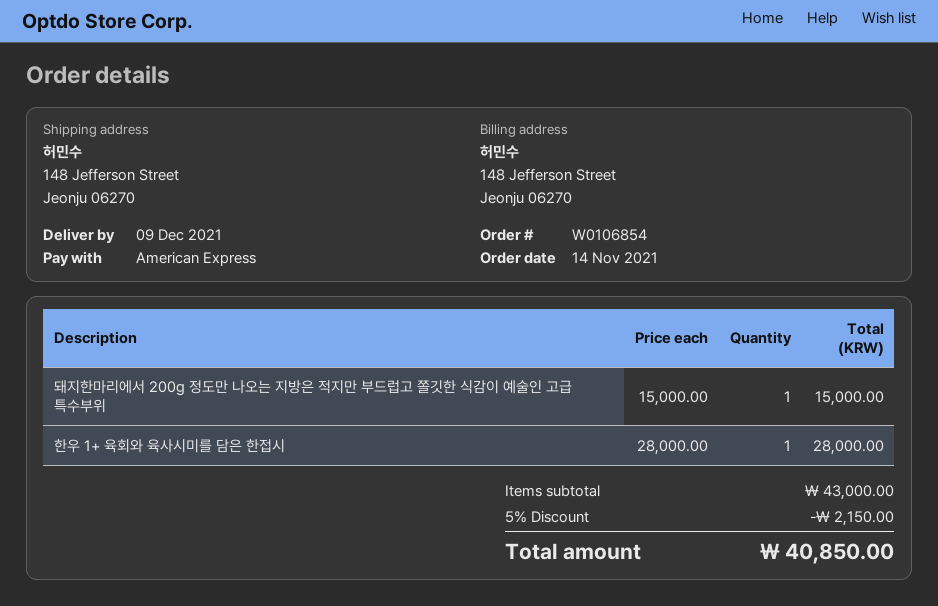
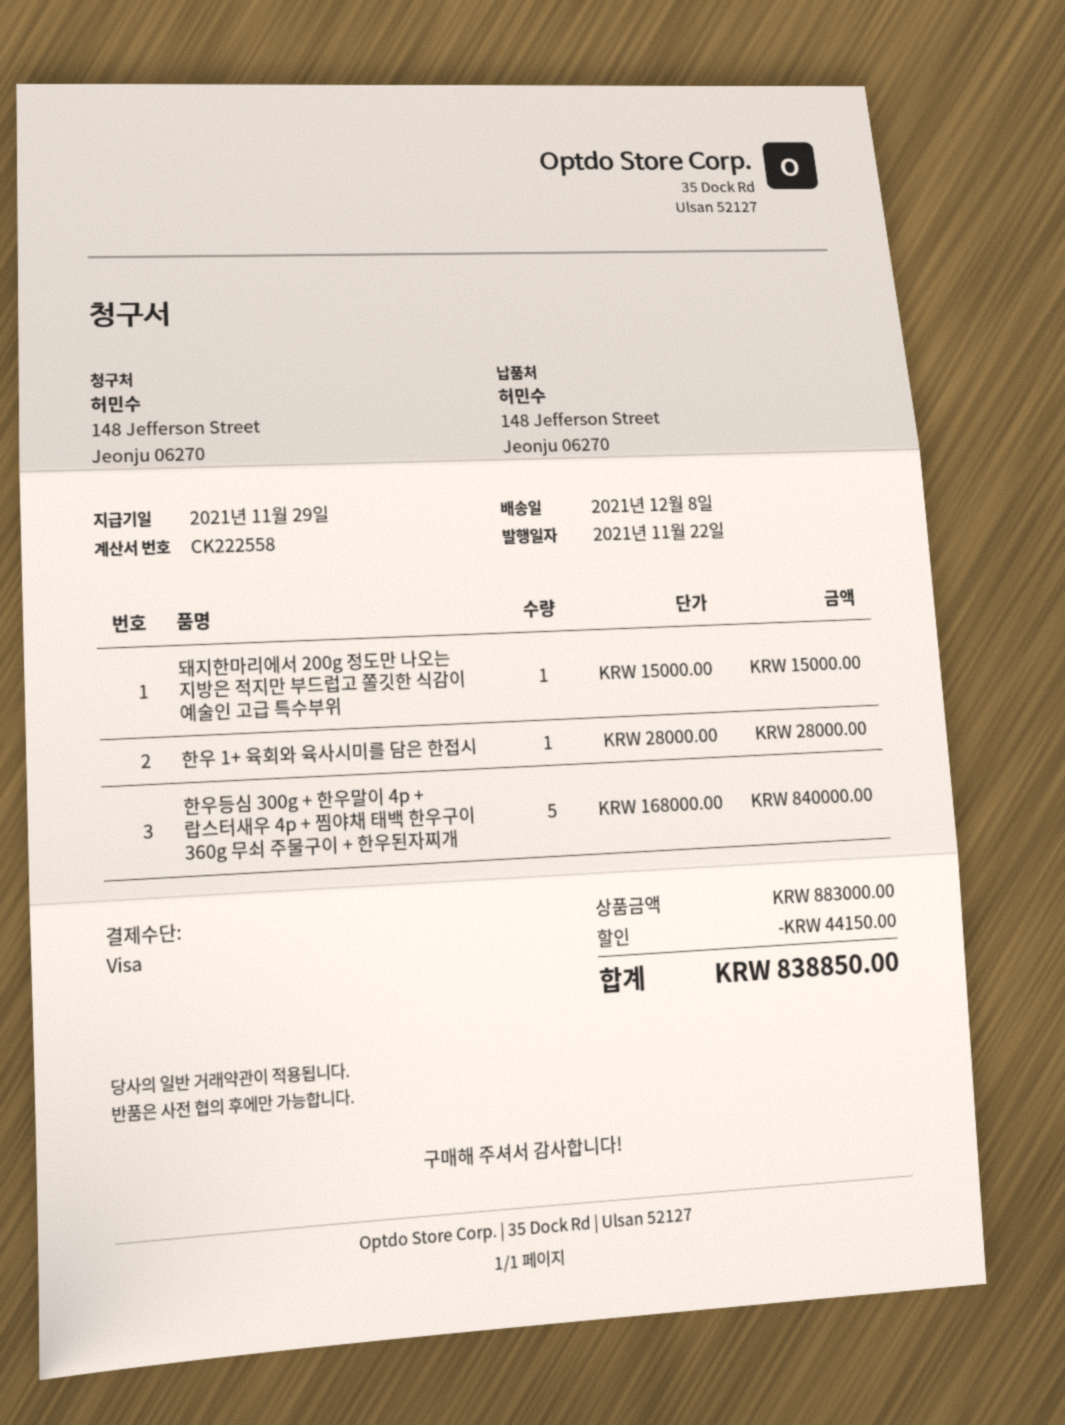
delivery date: 2021-12-09 -> 2021-12-08
payment method: American Express -> Visa
한우등심 300g + 한우말이 4p + 랍스터새우 4p + 찜야채 태백 한우구이 360g 무쇠 주물구이 + 한우된자찌개: none -> 5 x 168000.00 = 840000.00
subtotal: 43000.00 -> 883000.00
discount: 2150.00 -> 44150.00
total: 40850.00 -> 838850.00

